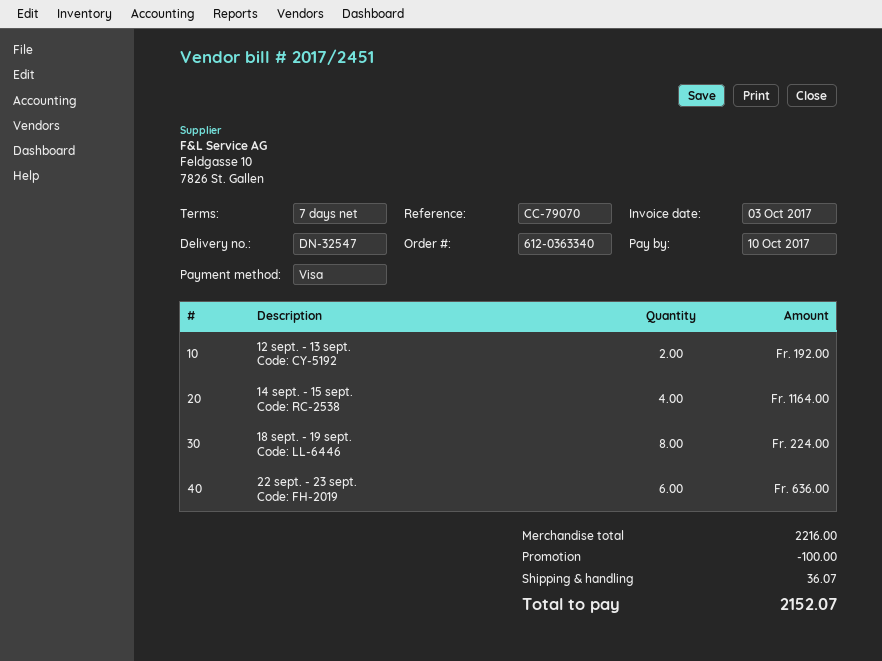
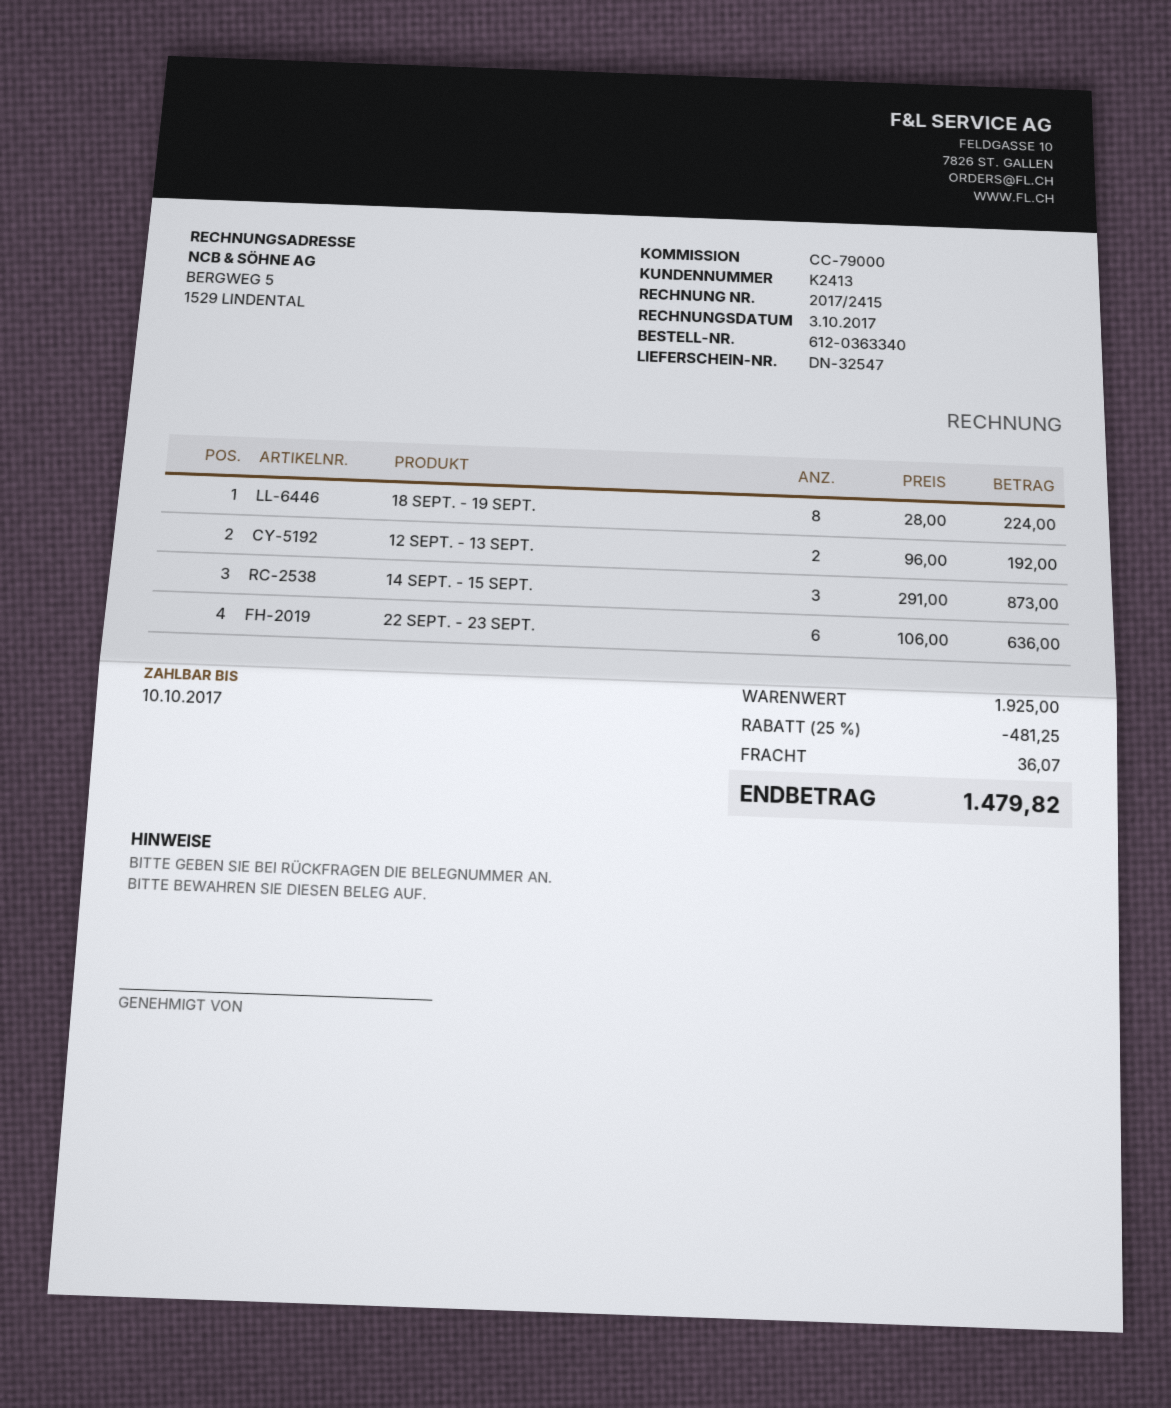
invoice number: 2017/2451 -> 2017/2415
reference: CC-79070 -> CC-79000
14 sept. - 15 sept.: 4 for 1164.00 -> 3 for 873.00
subtotal: 2216.00 -> 1925.00
discount: 100.00 -> 481.25
total: 2152.07 -> 1479.82

